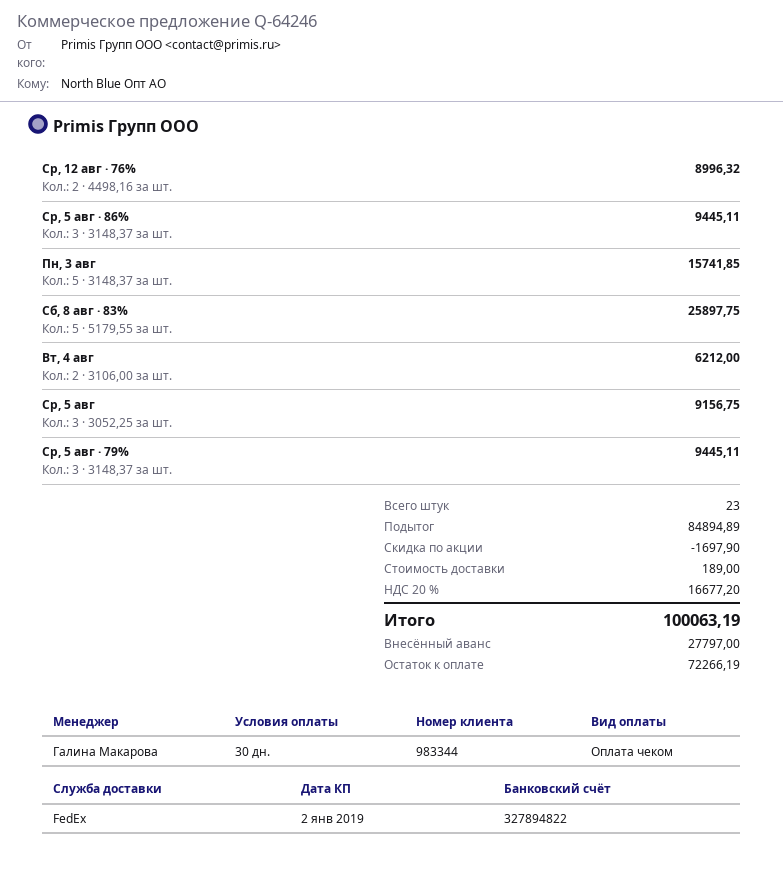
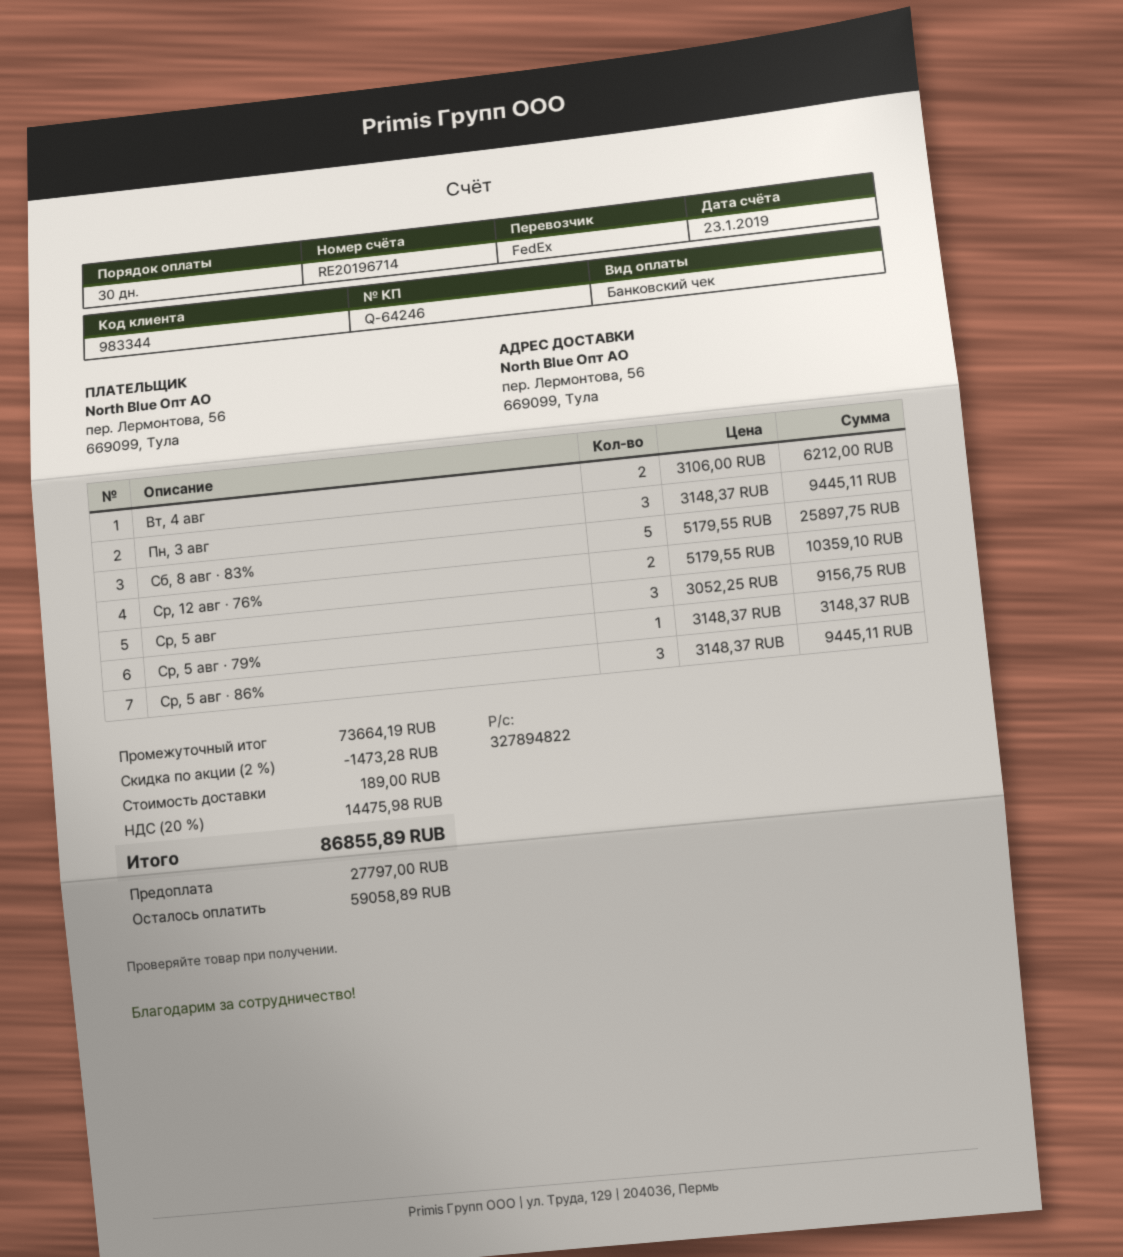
Ср, 12 авг · 76%: 2 x 4498.16 = 8996.32 -> 2 x 5179.55 = 10359.10
Пн, 3 авг: 5 x 3148.37 = 15741.85 -> 3 x 3148.37 = 9445.11
Ср, 5 авг · 79%: 3 x 3148.37 = 9445.11 -> 1 x 3148.37 = 3148.37
subtotal: 84894.89 -> 73664.19
discount: 1697.90 -> 1473.28
tax: 20% = 16677.20 -> 20% = 14475.98
total: 100063.19 -> 86855.89
balance: 72266.19 -> 59058.89

